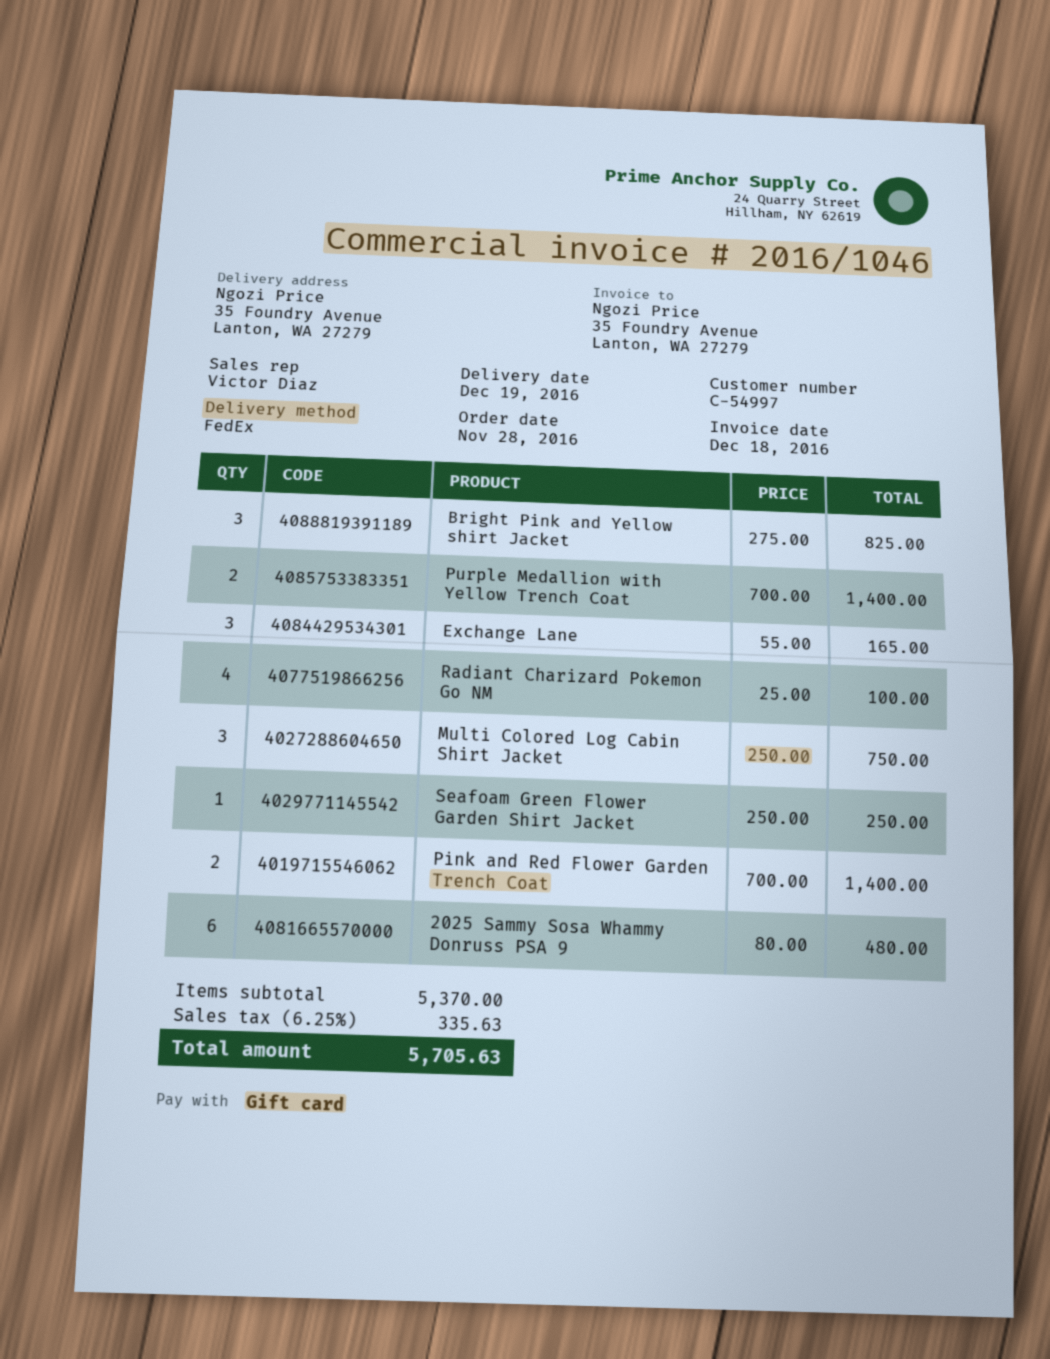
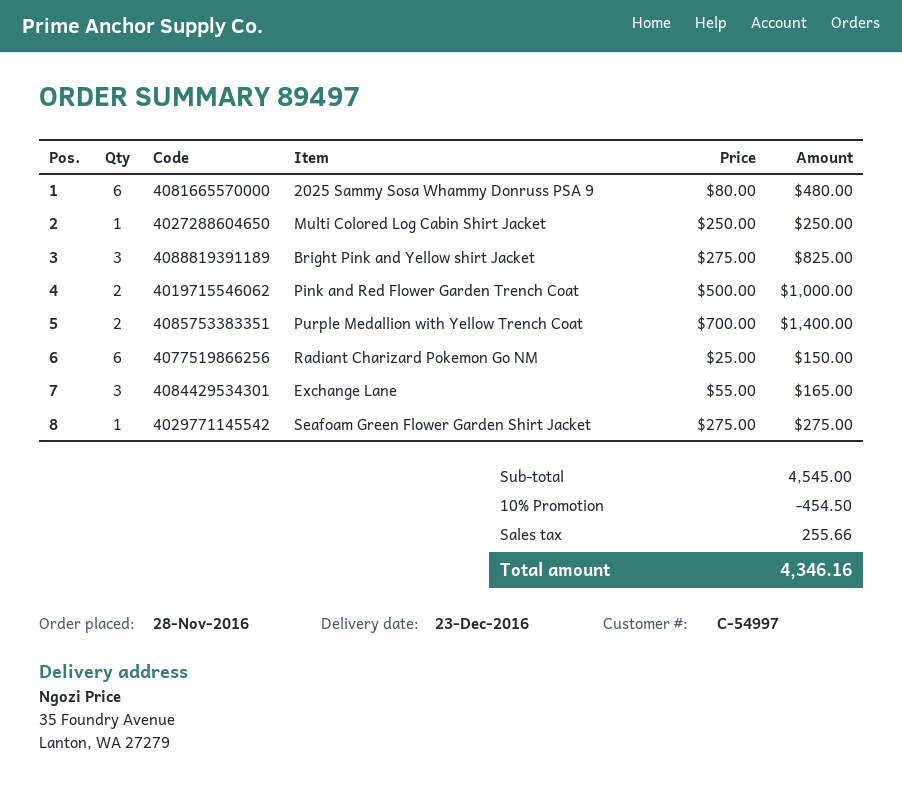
delivery date: 2016-12-19 -> 2016-12-23
Radiant Charizard Pokemon Go NM: 4 x 25.00 = 100.00 -> 6 x 25.00 = 150.00
Multi Colored Log Cabin Shirt Jacket: 3 x 250.00 = 750.00 -> 1 x 250.00 = 250.00
Seafoam Green Flower Garden Shirt Jacket: 1 x 250.00 = 250.00 -> 1 x 275.00 = 275.00
Pink and Red Flower Garden Trench Coat: 2 x 700.00 = 1400.00 -> 2 x 500.00 = 1000.00
subtotal: 5370.00 -> 4545.00
discount: none -> 10% = 454.50
tax: 335.63 -> 255.66
total: 5705.63 -> 4346.16

